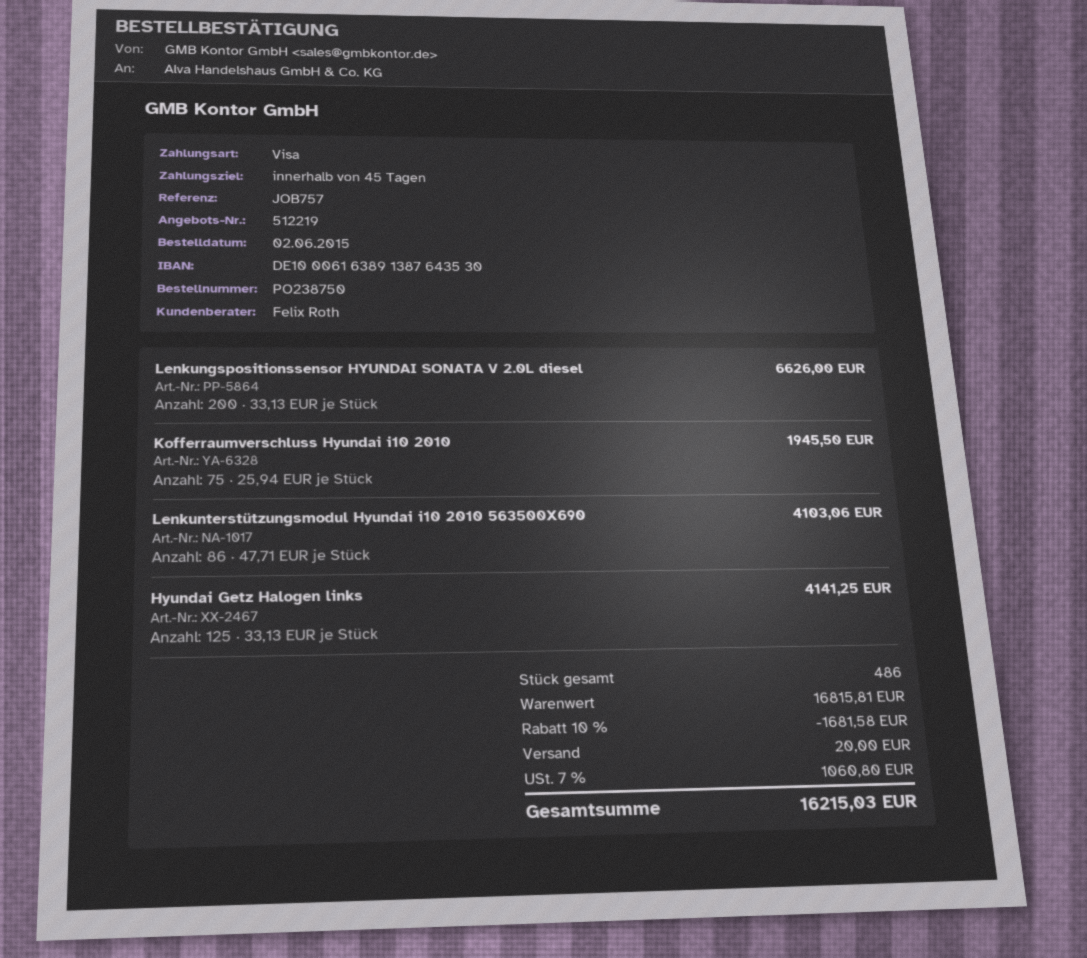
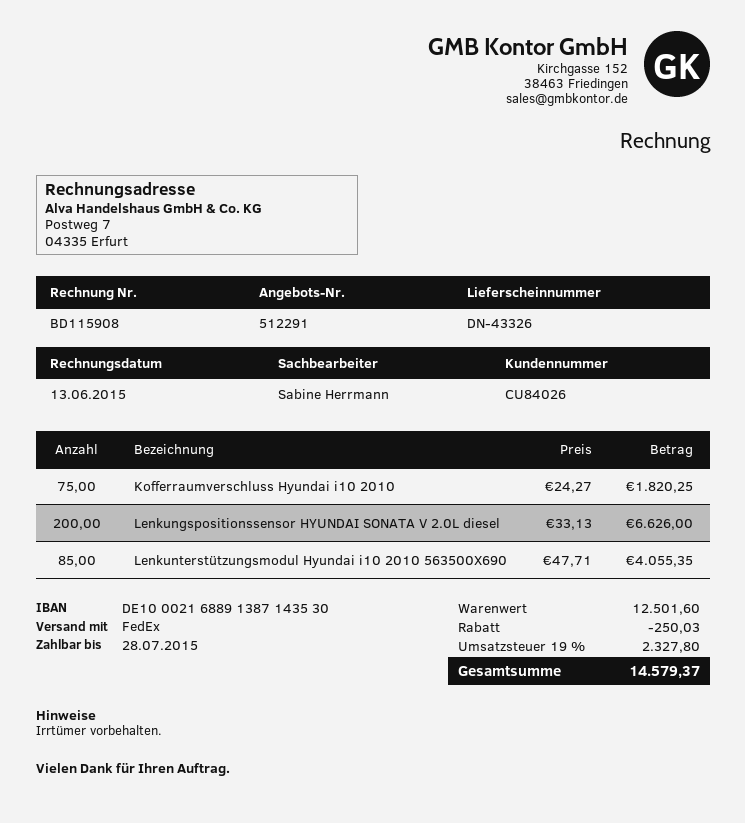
quote number: 512219 -> 512291
sales rep: Felix Roth -> Sabine Herrmann
bank account: DE10006163891387643530 -> DE10002168891387143530
Kofferraumverschluss Hyundai i10 2010: 75 x 25.94 = 1945.50 -> 75 x 24.27 = 1820.25
Lenkunterstützungsmodul Hyundai i10 2010 563500X690: 86 x 47.71 = 4103.06 -> 85 x 47.71 = 4055.35
Hyundai Getz Halogen links: 125 x 33.13 = 4141.25 -> none
subtotal: 16815.81 -> 12501.60
discount: 1681.58 -> 250.03
shipping: 20.00 -> none
tax: 7% = 1060.80 -> 19% = 2327.80
total: 16215.03 -> 14579.37

